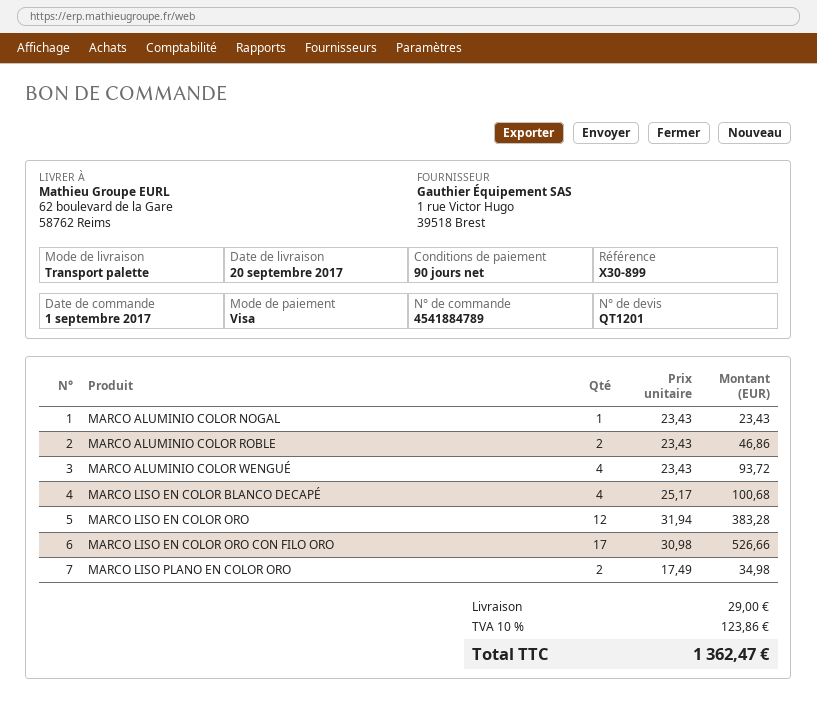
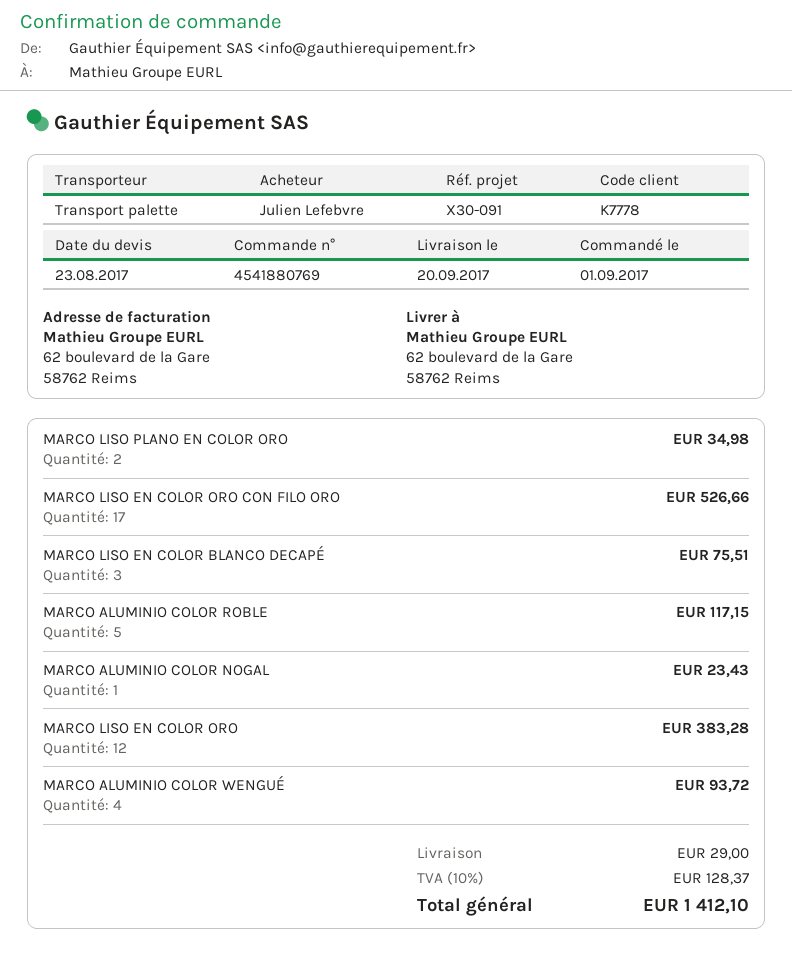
order number: 4541884789 -> 4541880769
reference: X30-899 -> X30-091
MARCO ALUMINIO COLOR ROBLE: 2 for 46.86 -> 5 for 117.15
MARCO LISO EN COLOR BLANCO DECAPÉ: 4 for 100.68 -> 3 for 75.51
tax: 10% = 123.86 -> 10% = 128.37
total: 1362.47 -> 1412.10

